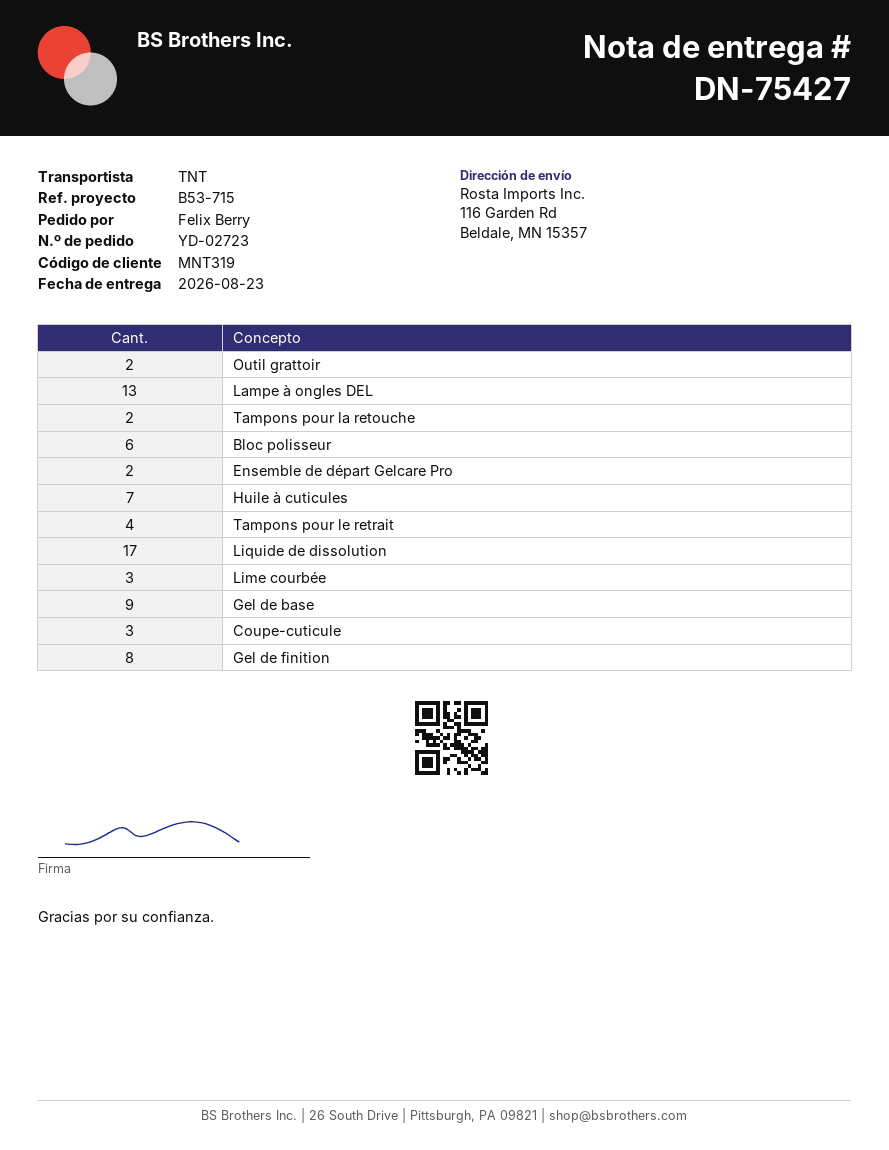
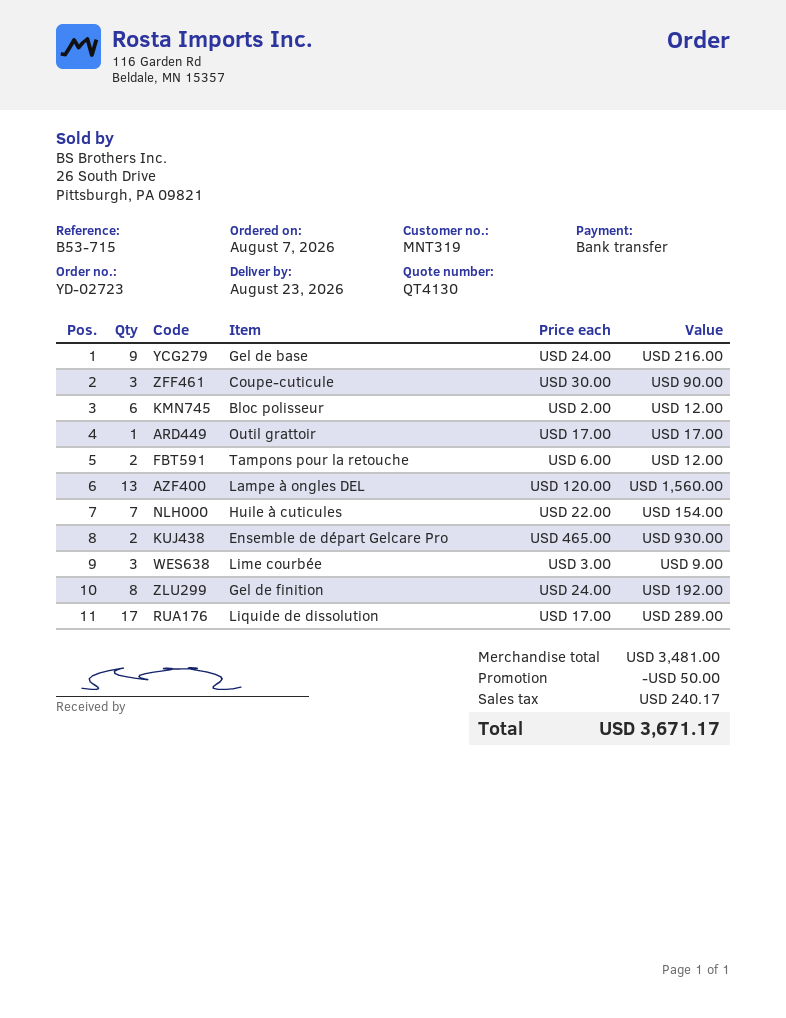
Outil grattoir: 2 -> 1
Tampons pour le retrait: 4 -> none

